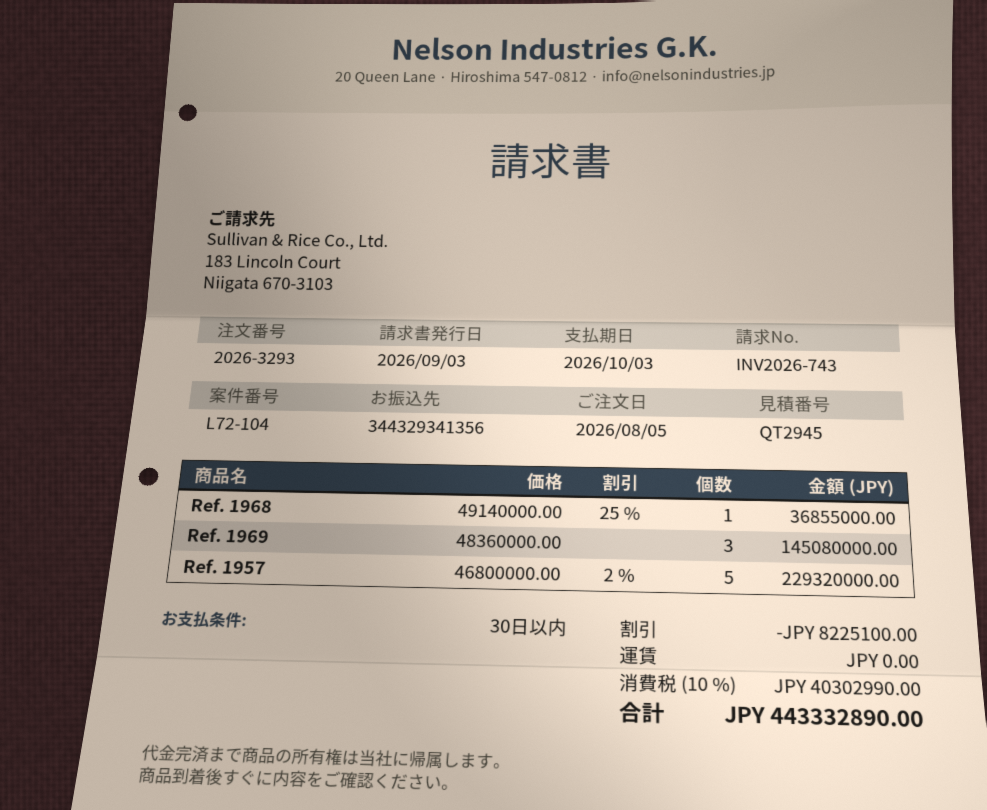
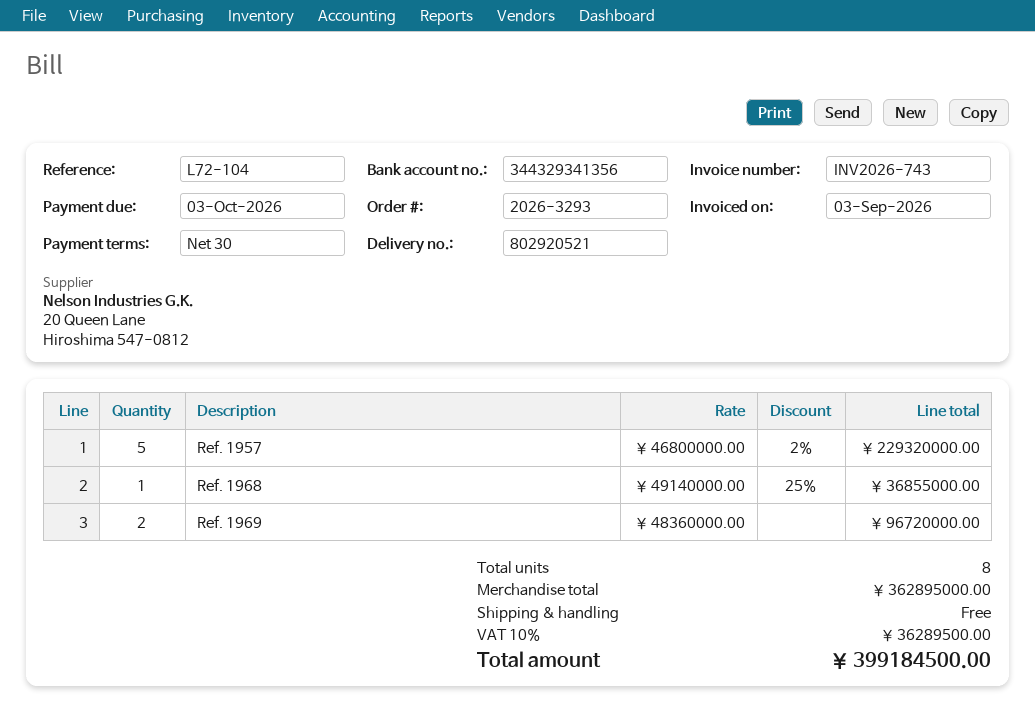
Ref. 1969: 3 x 48360000.00 = 145080000.00 -> 2 x 48360000.00 = 96720000.00
discount: 8225100.00 -> none
tax: 10% = 40302990.00 -> 10% = 36289500.00
total: 443332890.00 -> 399184500.00

